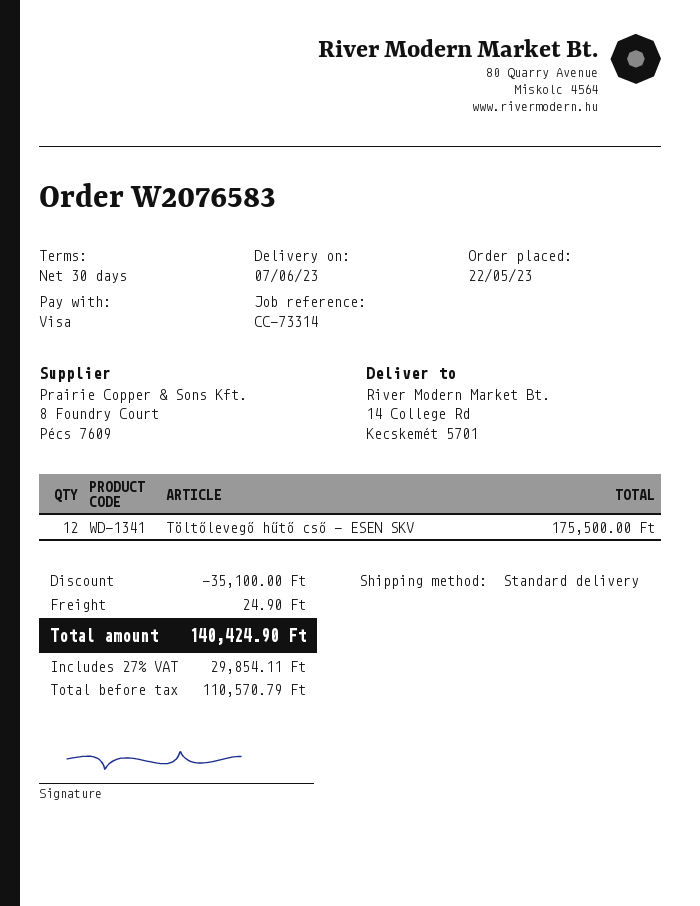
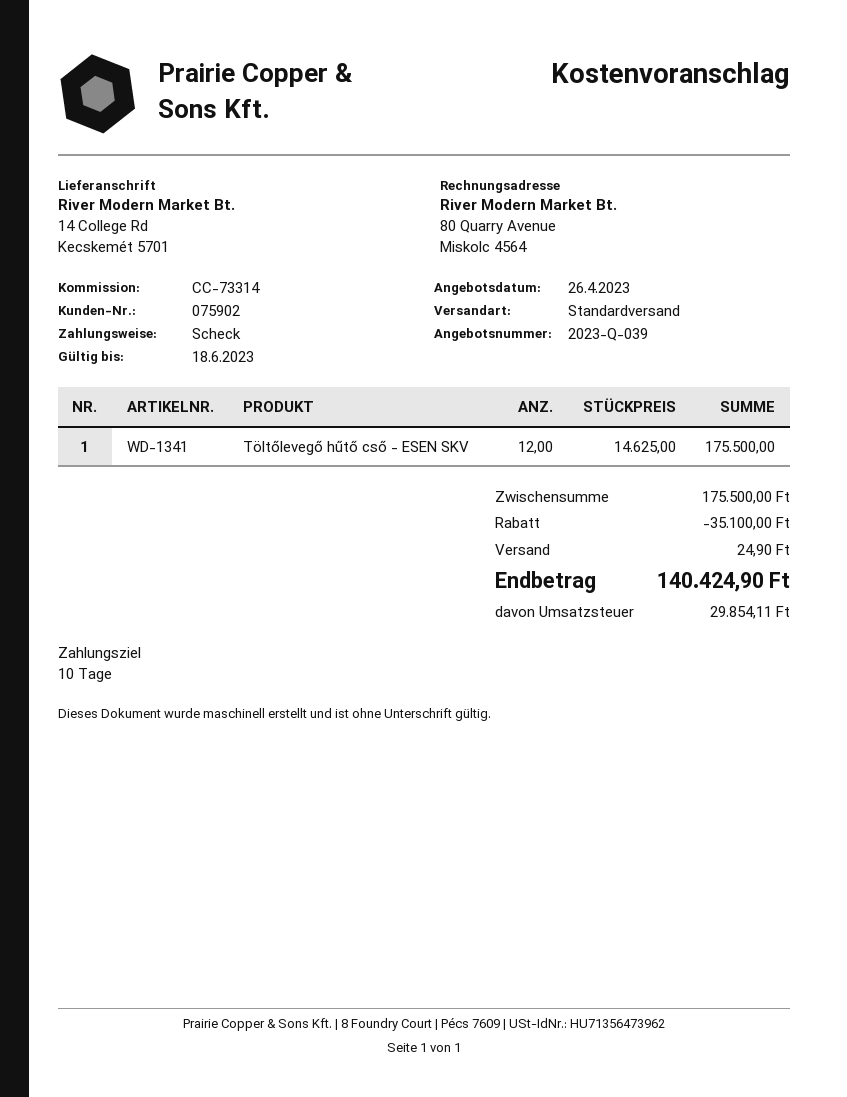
payment terms: 30 days -> 10 days
payment method: Visa -> cheque

